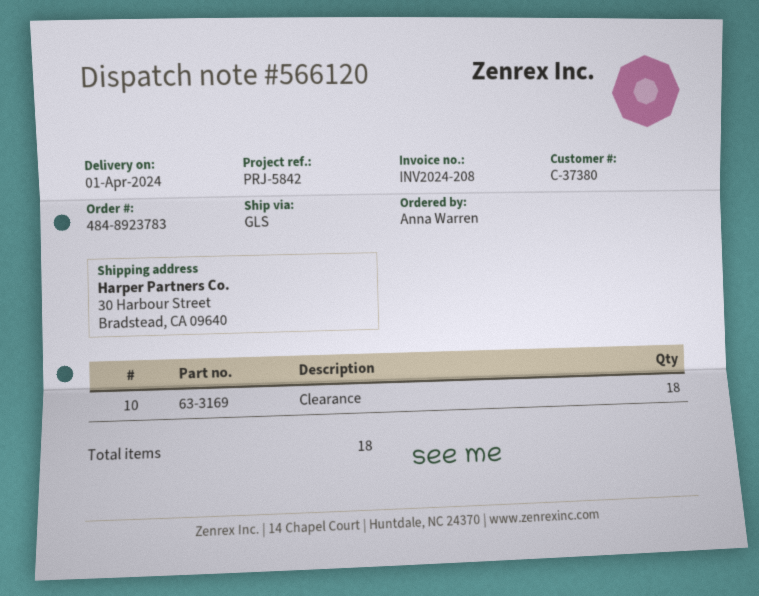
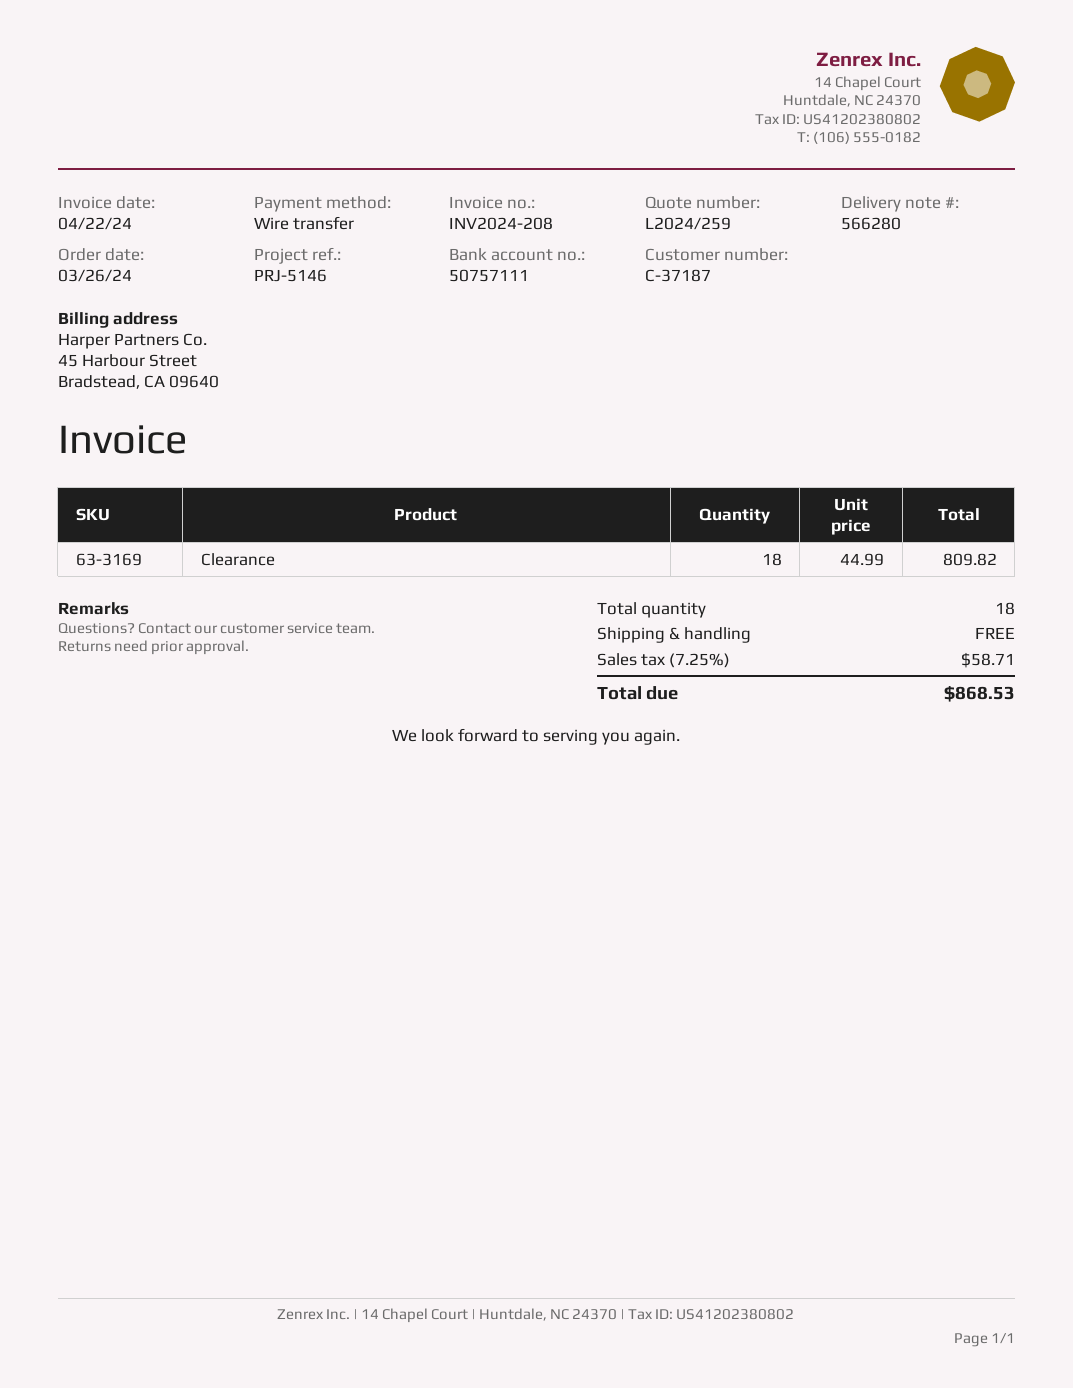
delivery note number: 566120 -> 566280
customer number: C-37380 -> C-37187
reference: PRJ-5842 -> PRJ-5146

